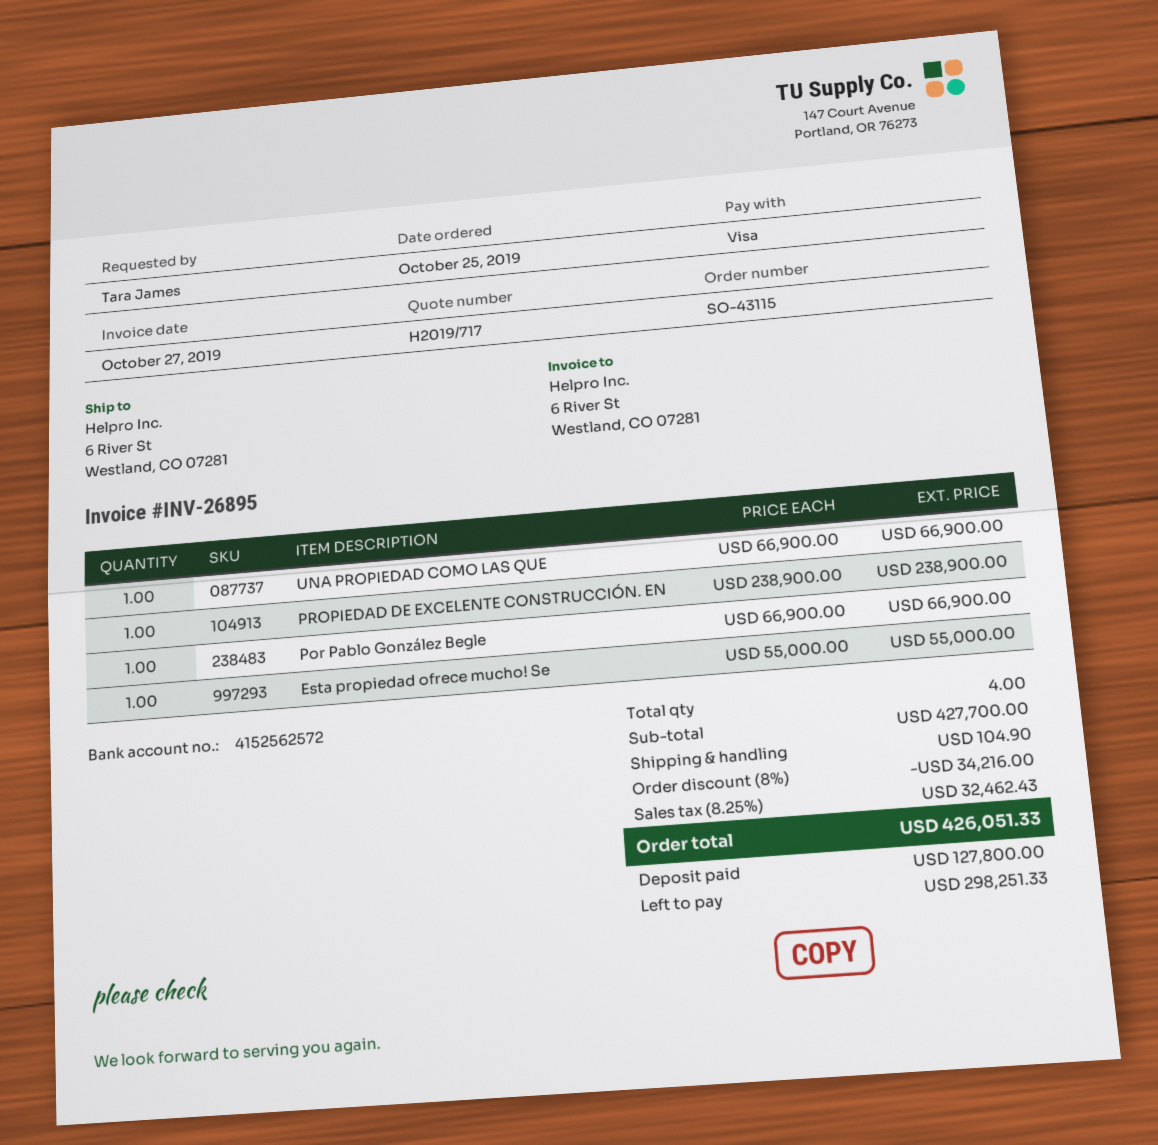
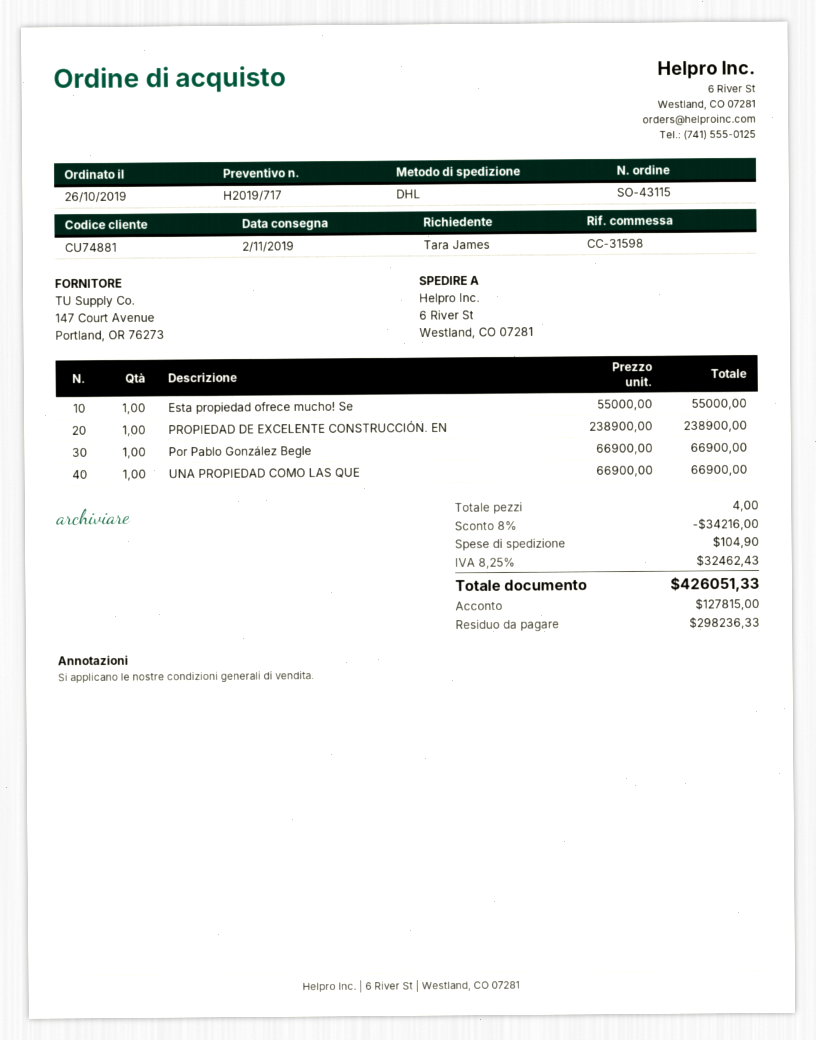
order date: 2019-10-25 -> 2019-10-26
deposit: 127800.00 -> 127815.00
balance: 298251.33 -> 298236.33

